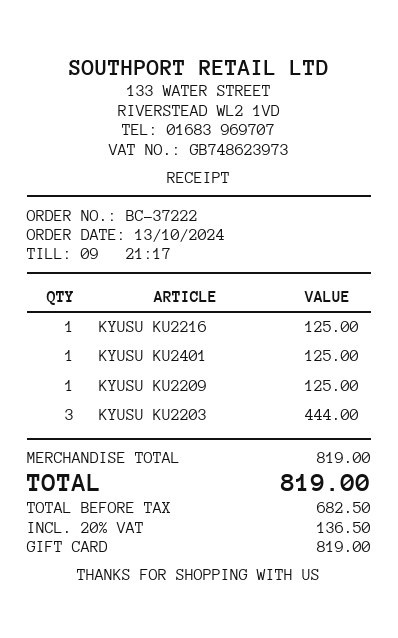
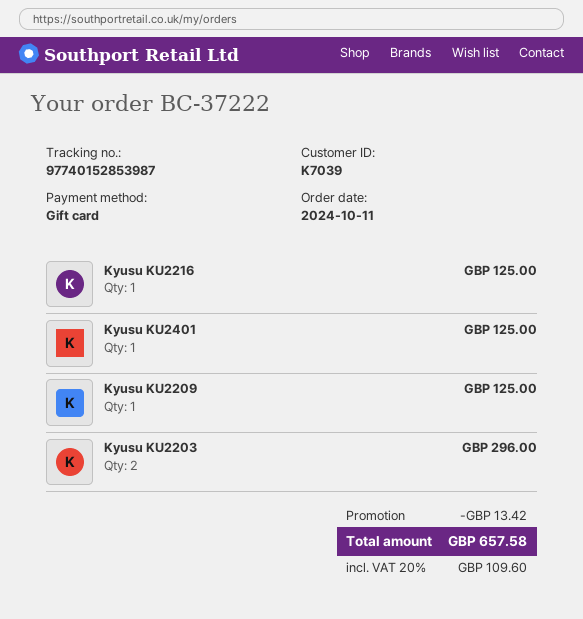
order date: 2024-10-13 -> 2024-10-11
KYUSU KU2203: 3 for 444.00 -> 2 for 296.00
discount: none -> 13.42
tax: 20% = 136.50 -> 20% = 109.60
total: 819.00 -> 657.58

